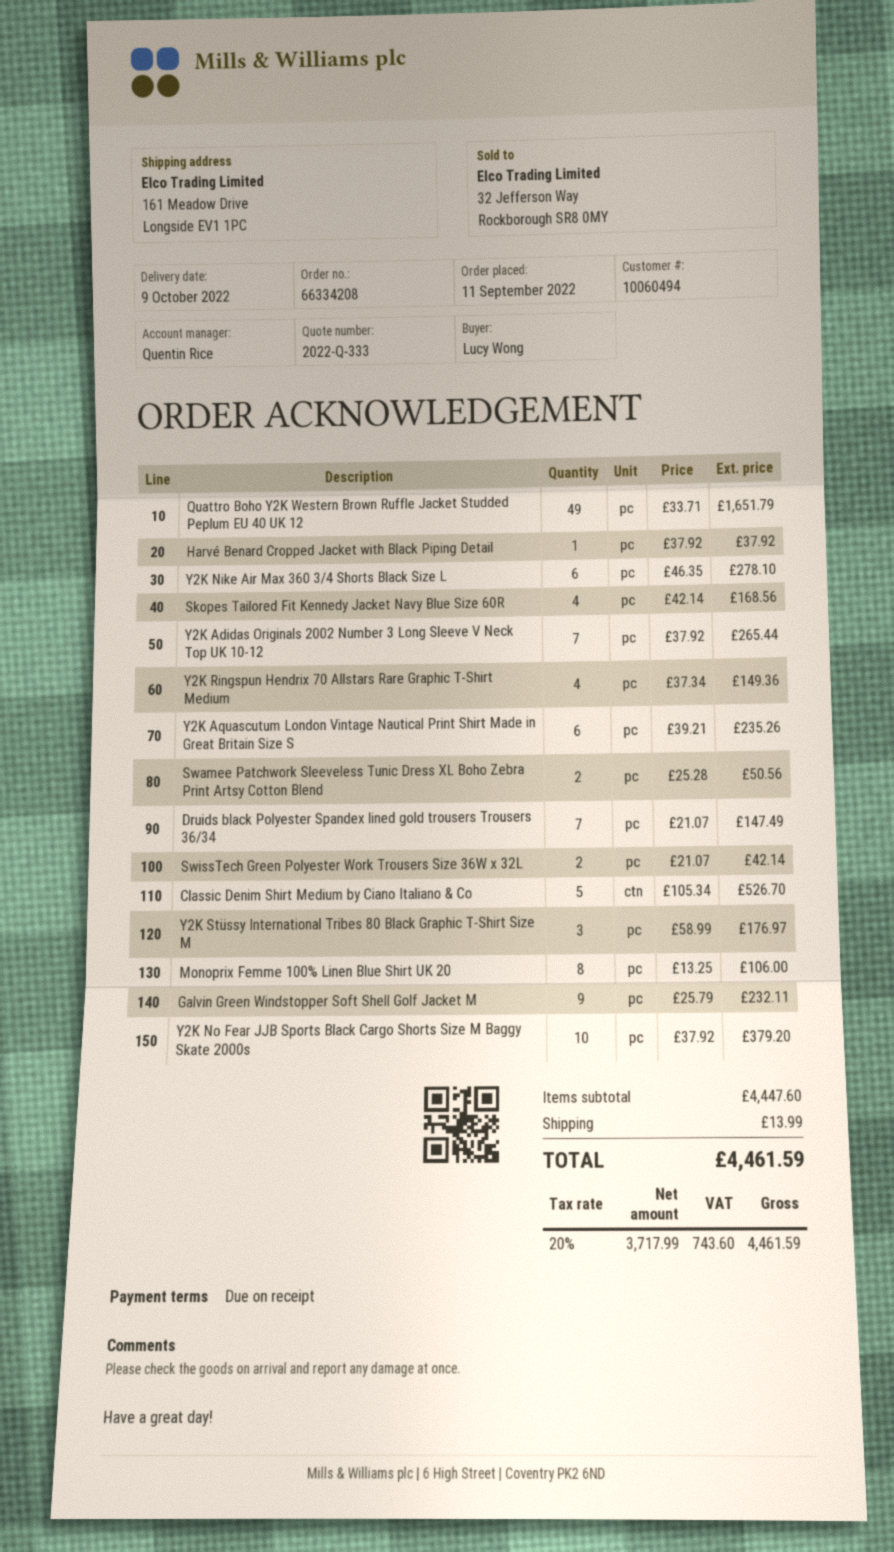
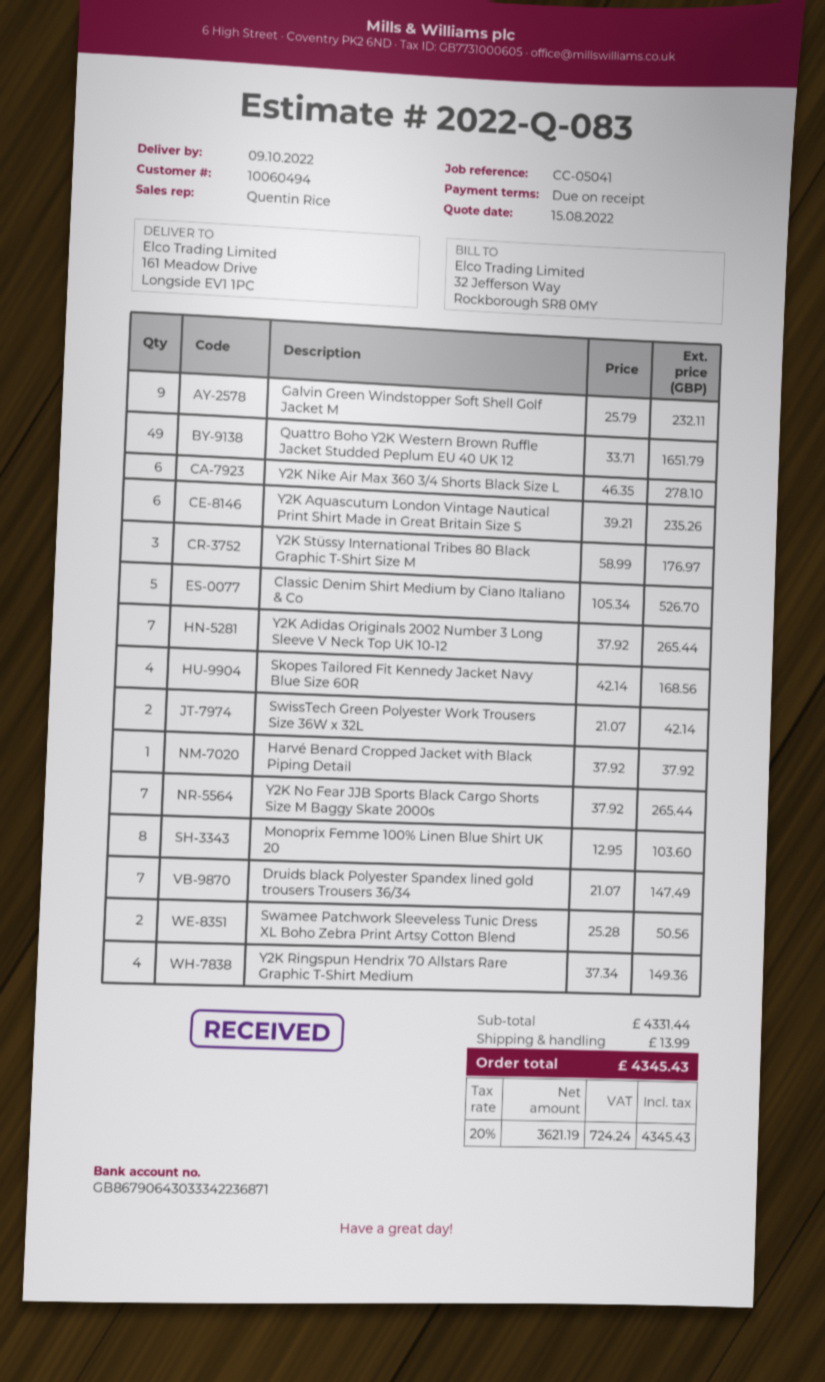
quote number: 2022-Q-333 -> 2022-Q-083
Monoprix Femme 100% Linen Blue Shirt UK 20: 8 x 13.25 = 106.00 -> 8 x 12.95 = 103.60
Y2K No Fear JJB Sports Black Cargo Shorts Size M Baggy Skate 2000s: 10 x 37.92 = 379.20 -> 7 x 37.92 = 265.44
subtotal: 4447.60 -> 4331.44
net: 3717.99 -> 3621.19
tax: 20% = 743.60 -> 20% = 724.24
total: 4461.59 -> 4345.43

